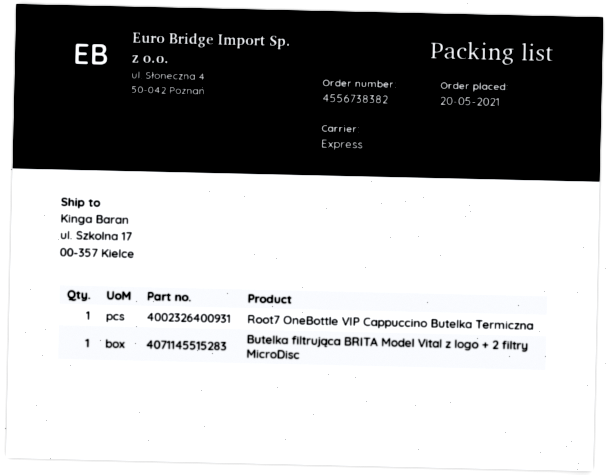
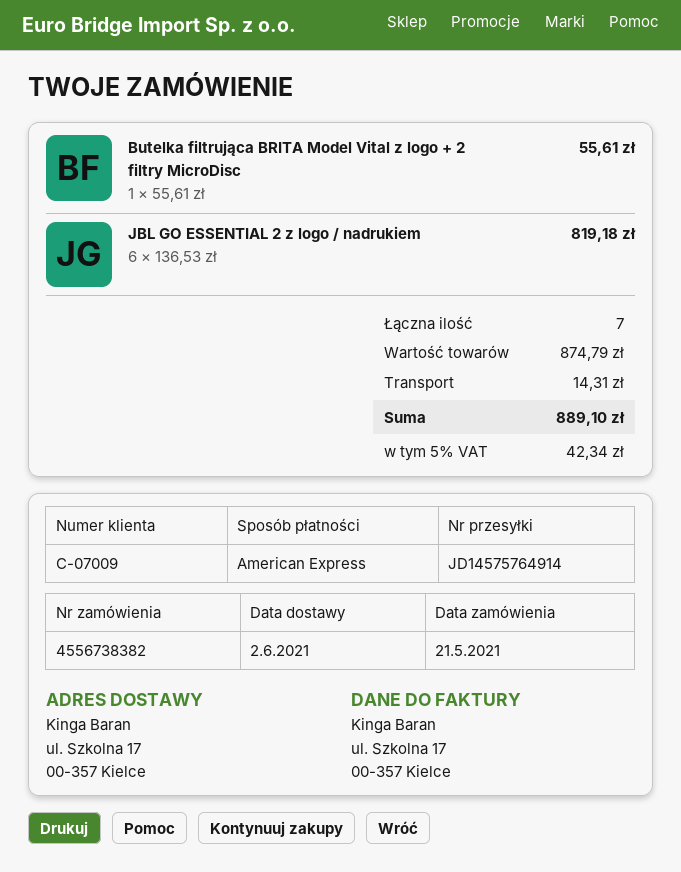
order date: 2021-05-20 -> 2021-05-21
Root7 OneBottle VIP Cappuccino Butelka Termiczna: 1 -> none
JBL GO ESSENTIAL 2 z logo / nadrukiem: none -> 6

